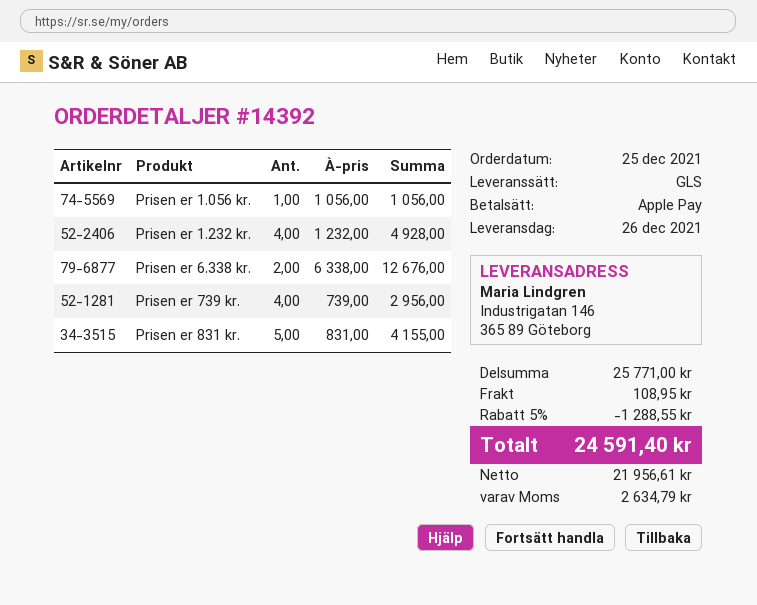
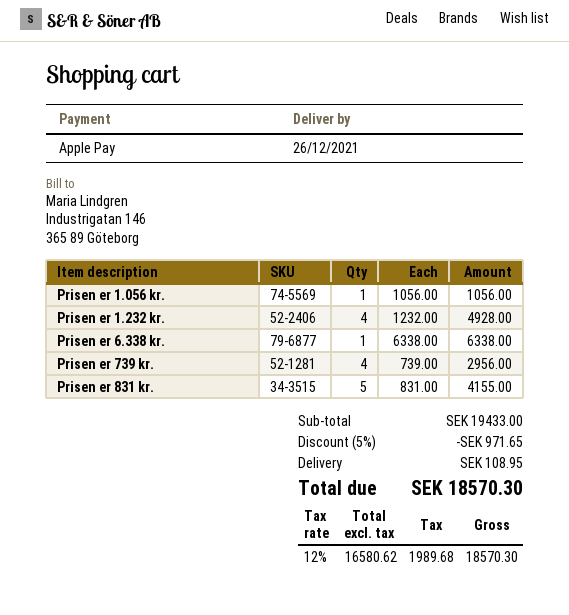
Prisen er 6.338 kr.: 2 x 6338.00 = 12676.00 -> 1 x 6338.00 = 6338.00
subtotal: 25771.00 -> 19433.00
discount: 5% = 1288.55 -> 5% = 971.65
net: 21956.61 -> 16580.62
tax: 2634.79 -> 1989.68
total: 24591.40 -> 18570.30

